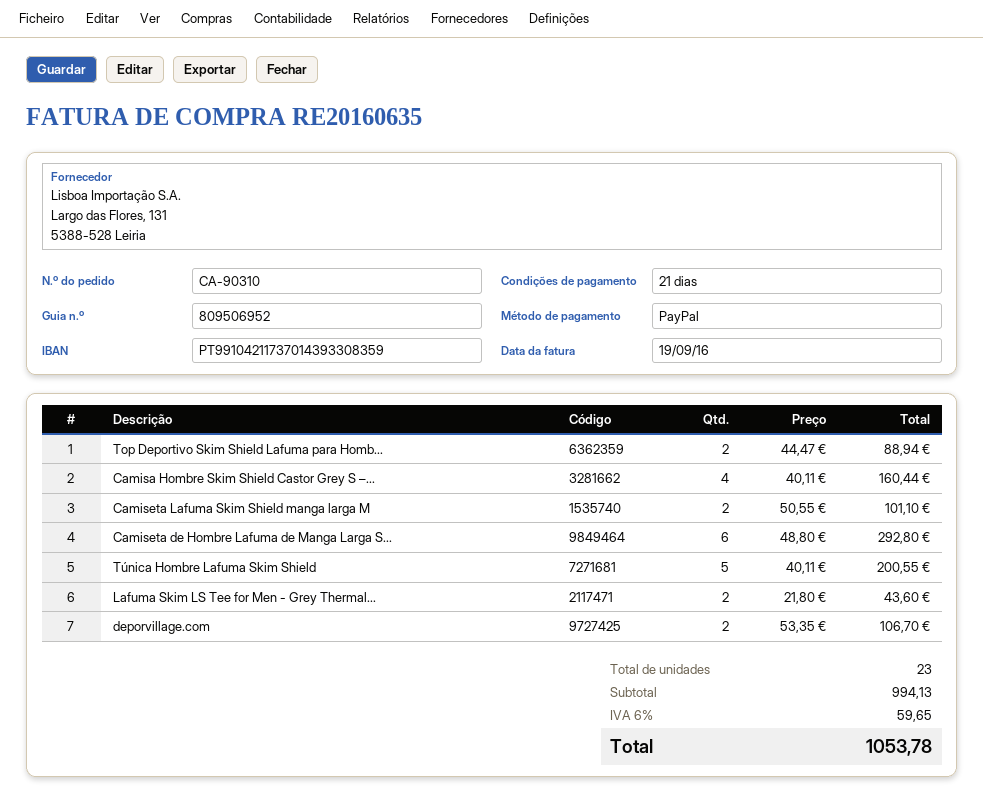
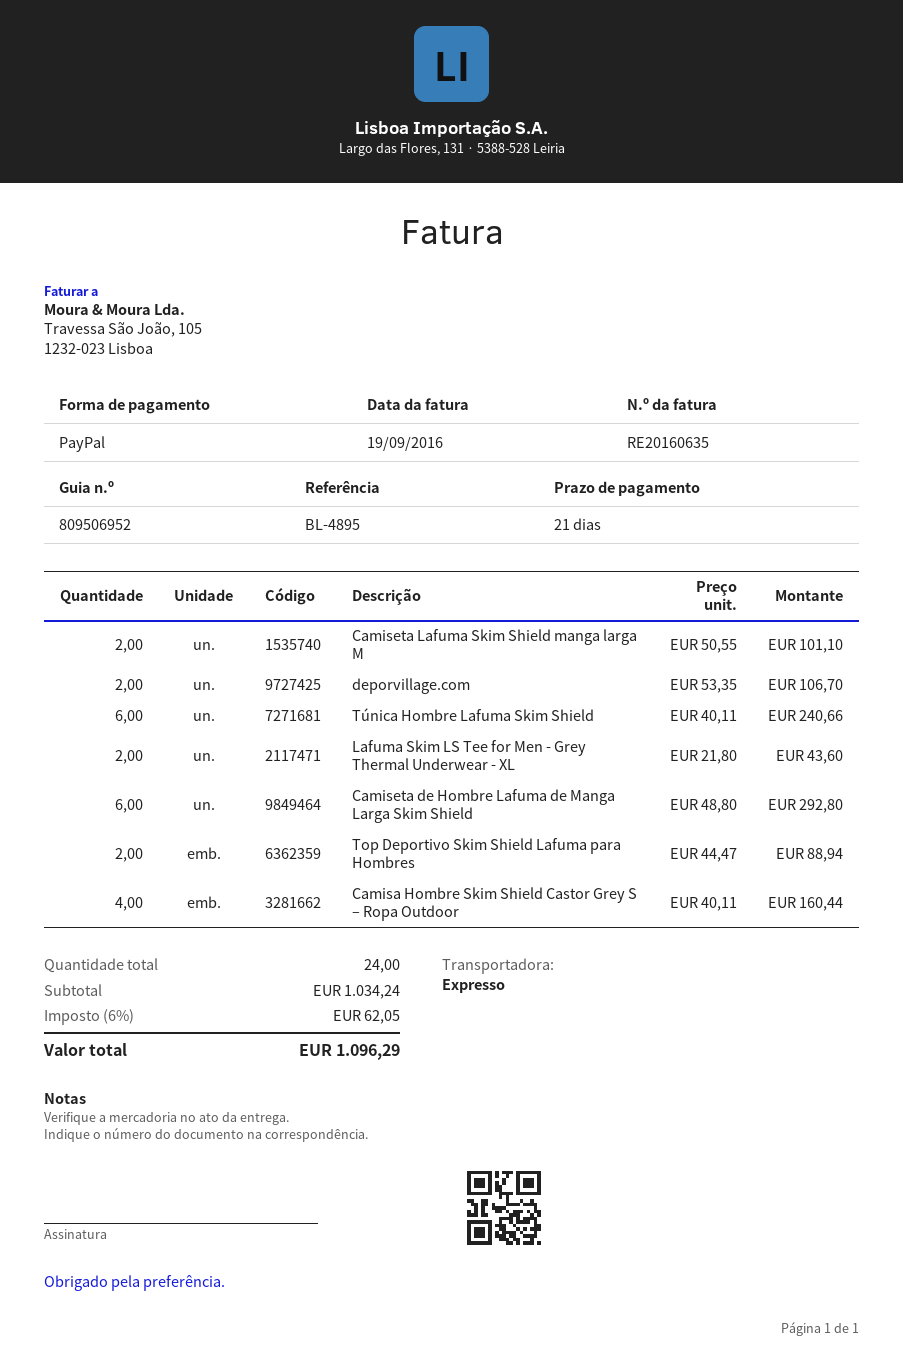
Túnica Hombre Lafuma Skim Shield: 5 x 40.11 = 200.55 -> 6 x 40.11 = 240.66
total quantity: 23 -> 24
subtotal: 994.13 -> 1034.24
tax: 6% = 59.65 -> 6% = 62.05
total: 1053.78 -> 1096.29

